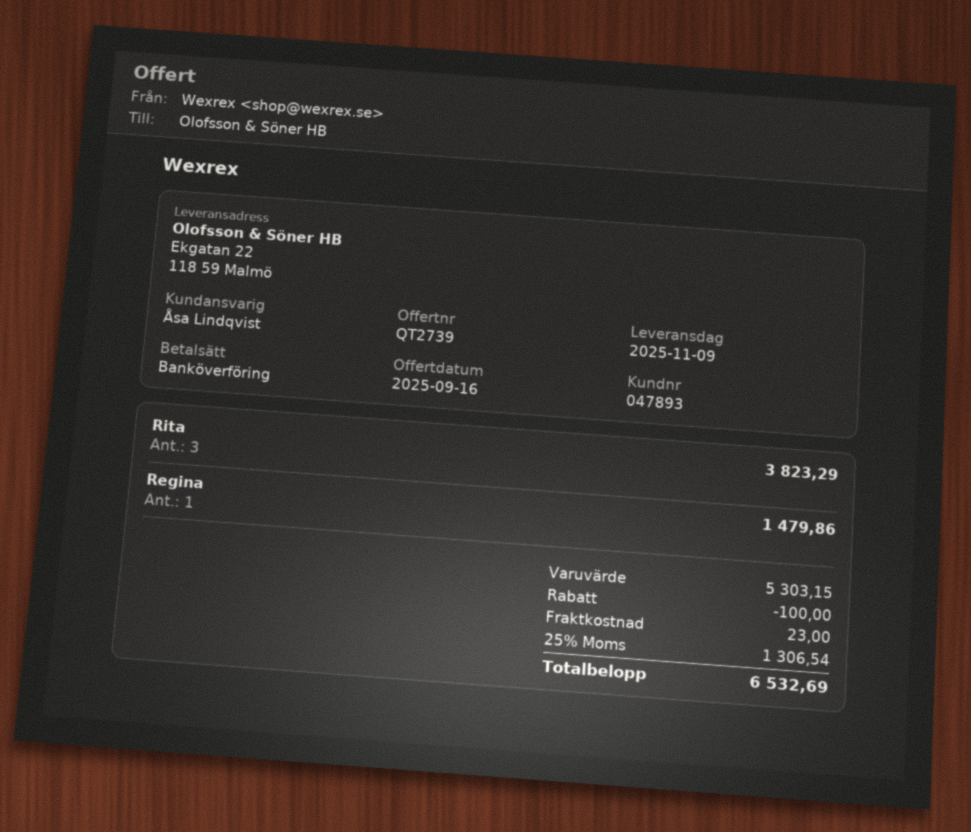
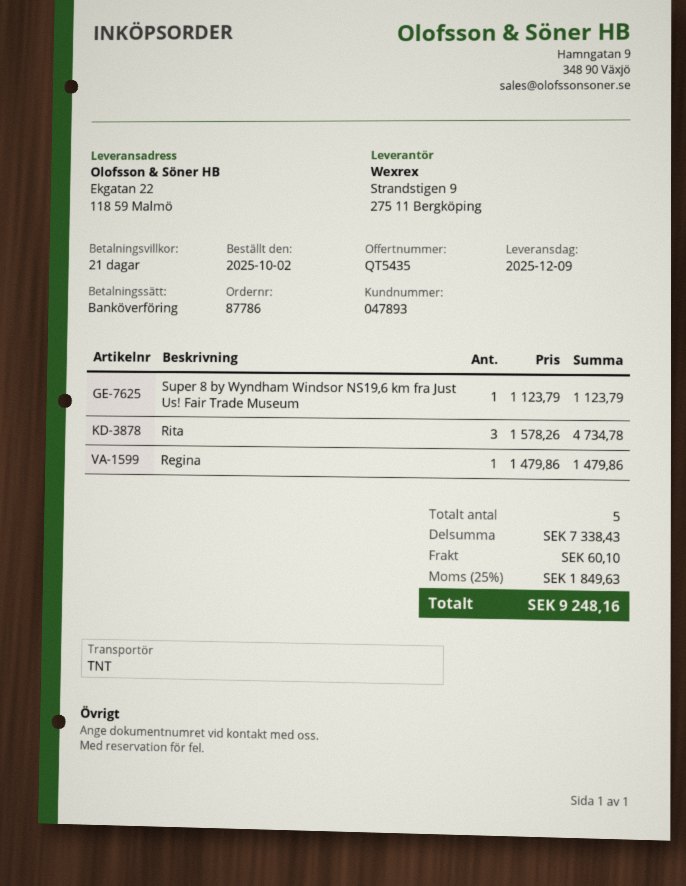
quote number: QT2739 -> QT5435
delivery date: 2025-11-09 -> 2025-12-09
Rita: 3 for 3823.29 -> 3 for 4734.78
Super 8 by Wyndham Windsor NS19,6 km fra Just Us! Fair Trade Museum: none -> 1 for 1123.79
subtotal: 5303.15 -> 7338.43
discount: 100.00 -> none
shipping: 23.00 -> 60.10
tax: 25% = 1306.54 -> 25% = 1849.63
total: 6532.69 -> 9248.16

